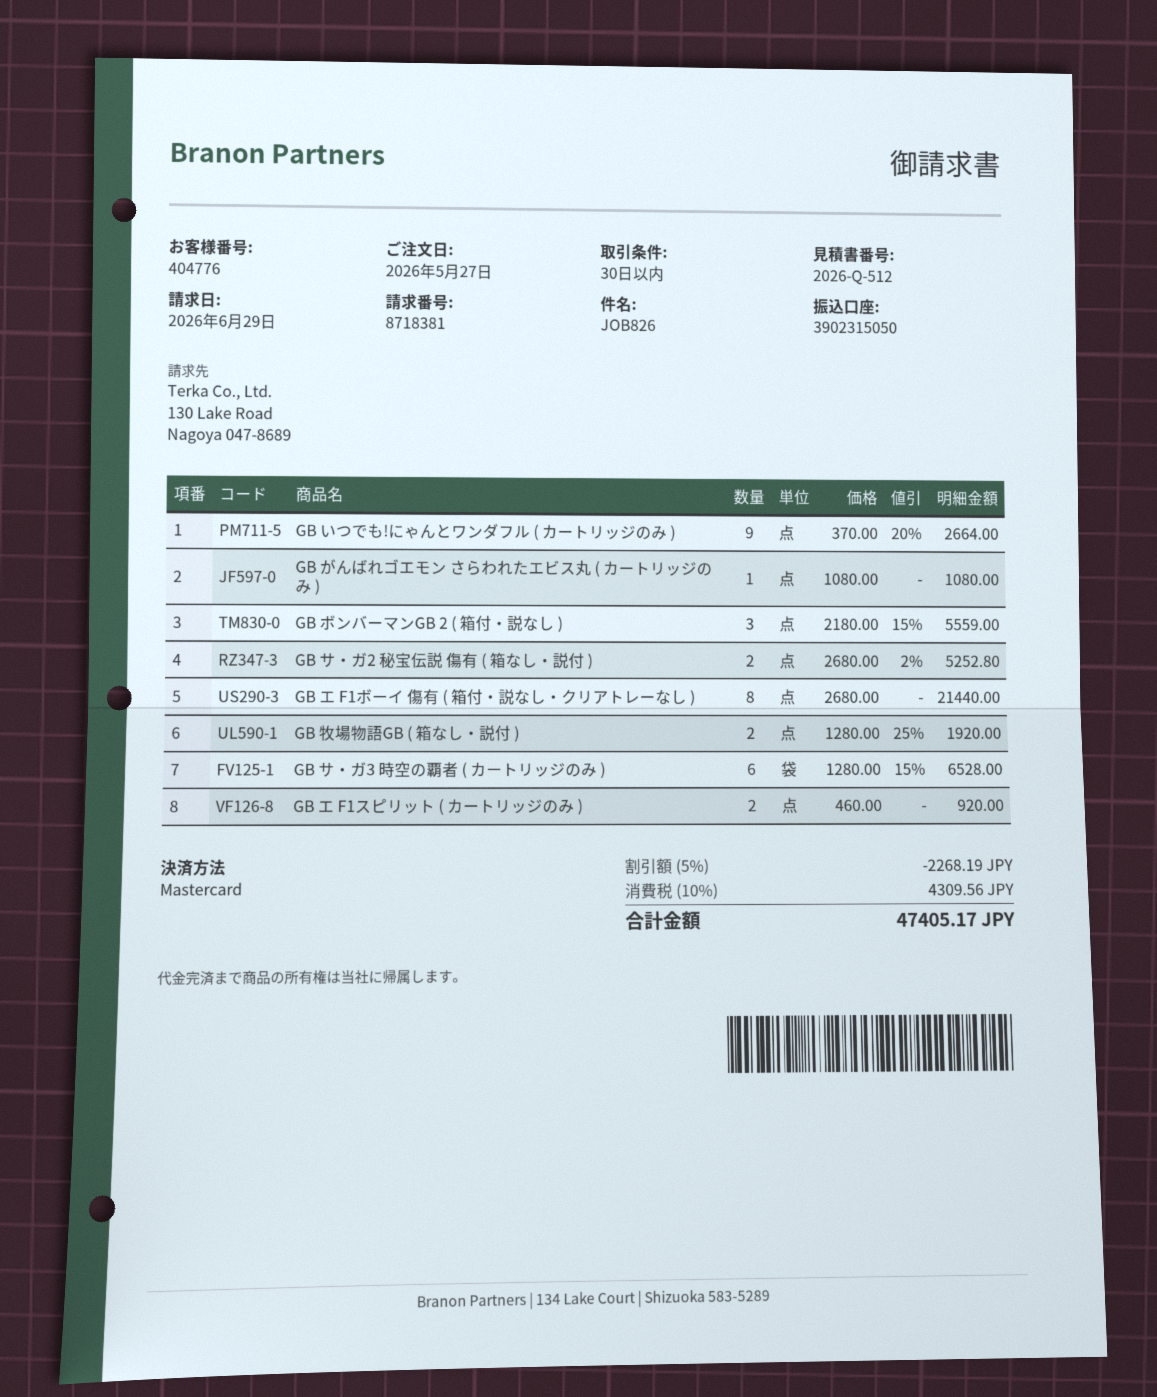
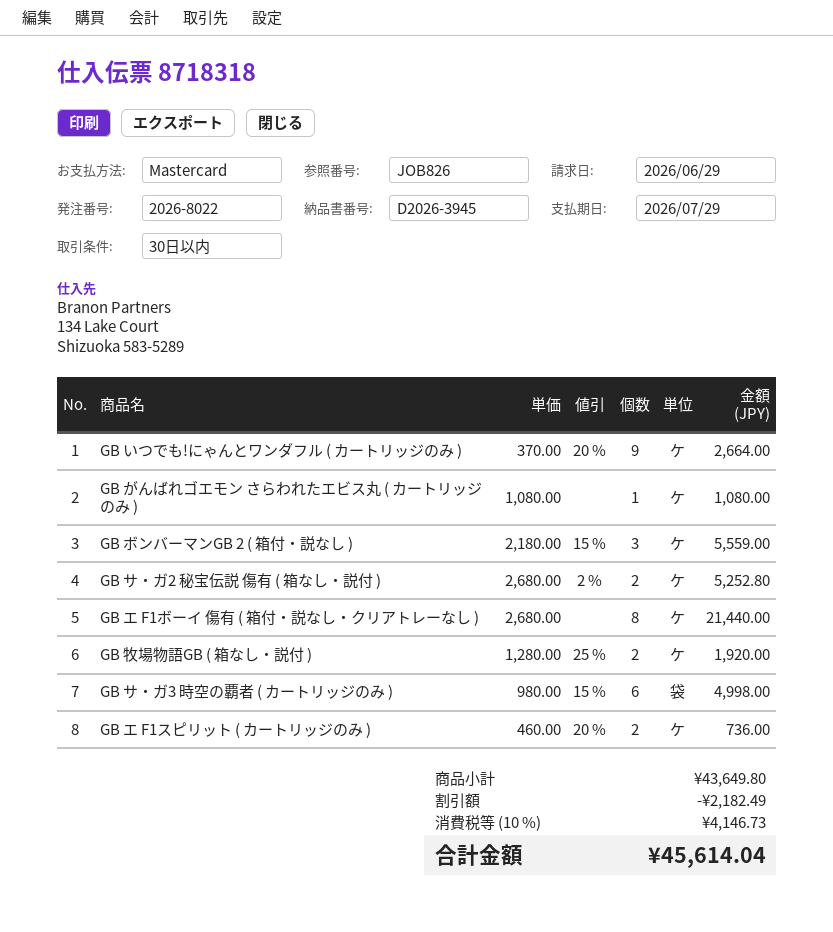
invoice number: 8718381 -> 8718318
GB サ・ガ3 時空の覇者 ( カートリッジのみ ): 6 x 1280.00 - 15% = 6528.00 -> 6 x 980.00 - 15% = 4998.00
GB エ F1スピリット ( カートリッジのみ ): 2 x 460.00 = 920.00 -> 2 x 460.00 - 20% = 736.00
discount: 2268.19 -> 2182.49
tax: 10% = 4309.56 -> 10% = 4146.73
total: 47405.17 -> 45614.04

